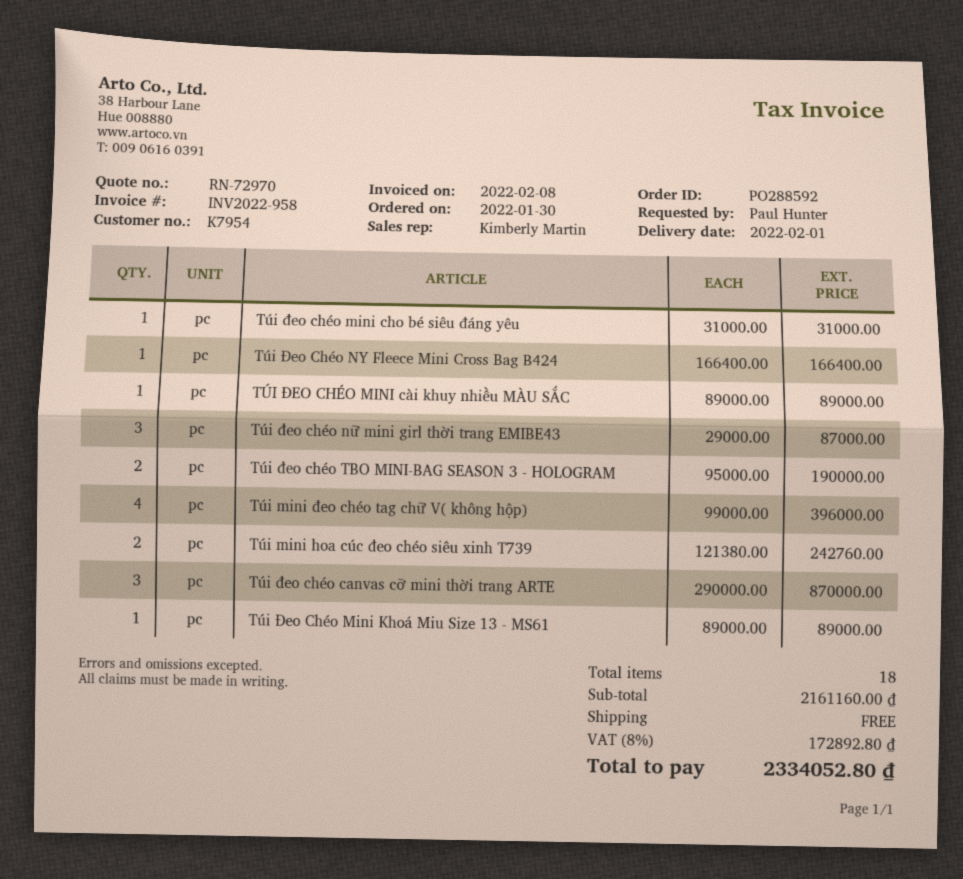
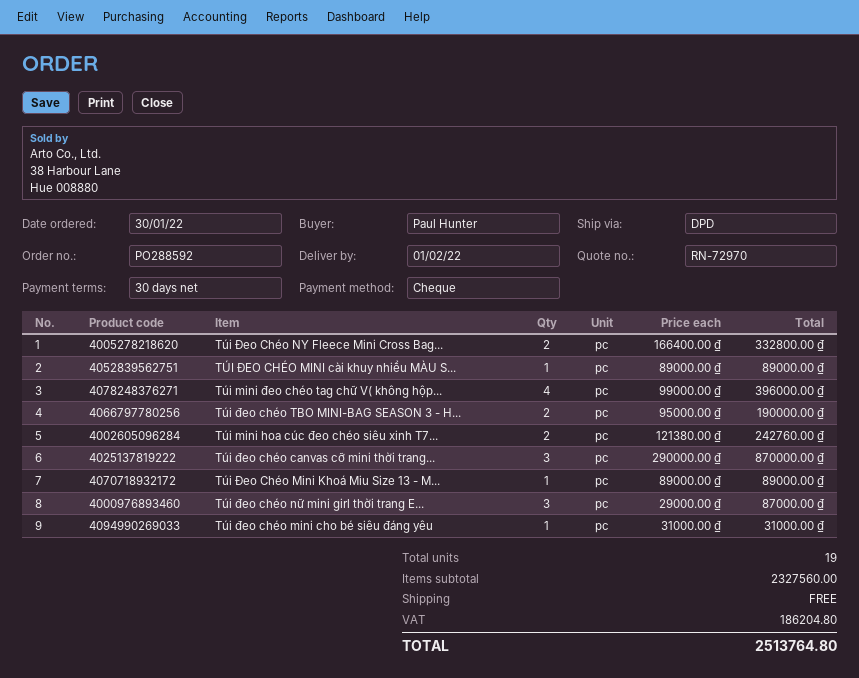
Túi Đeo Chéo NY Fleece Mini Cross Bag B424: 1 x 166400.00 = 166400.00 -> 2 x 166400.00 = 332800.00
total quantity: 18 -> 19
subtotal: 2161160.00 -> 2327560.00
tax: 172892.80 -> 186204.80
total: 2334052.80 -> 2513764.80

